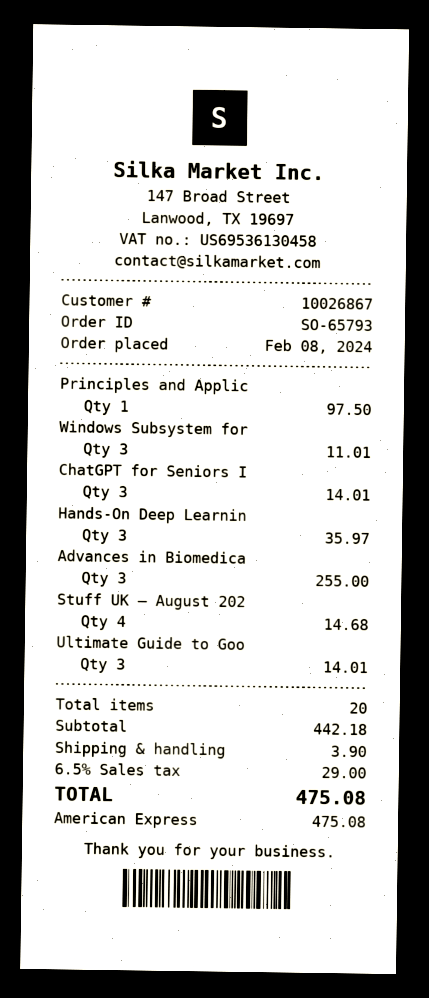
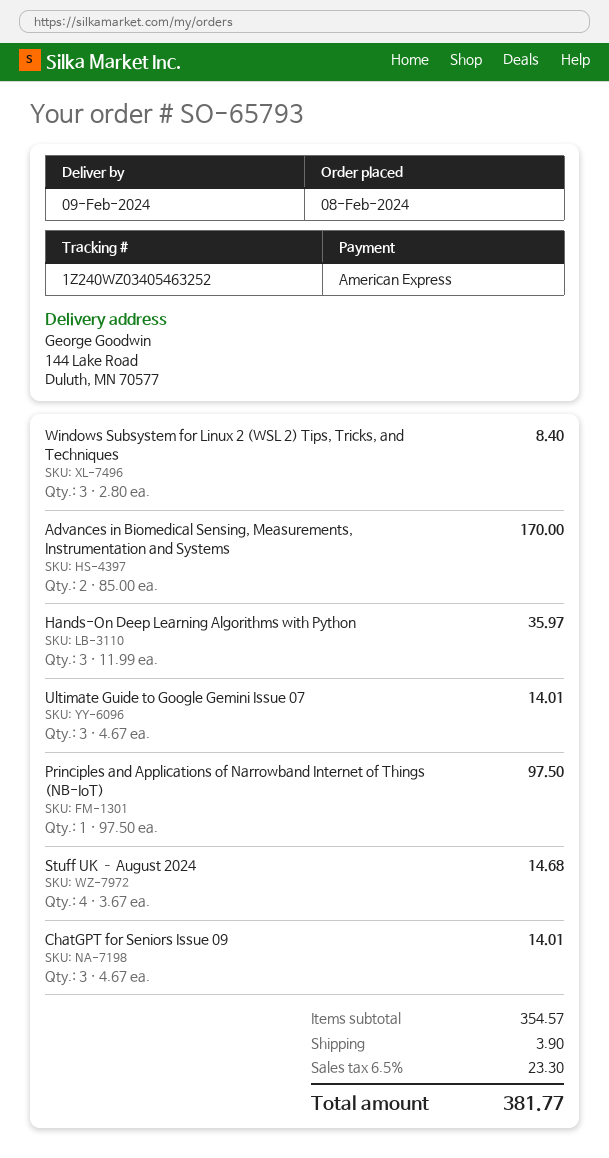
Windows Subsystem for: 3 for 11.01 -> 3 for 8.40
Advances in Biomedica: 3 for 255.00 -> 2 for 170.00
subtotal: 442.18 -> 354.57
tax: 6.5% = 29.00 -> 6.5% = 23.30
total: 475.08 -> 381.77

